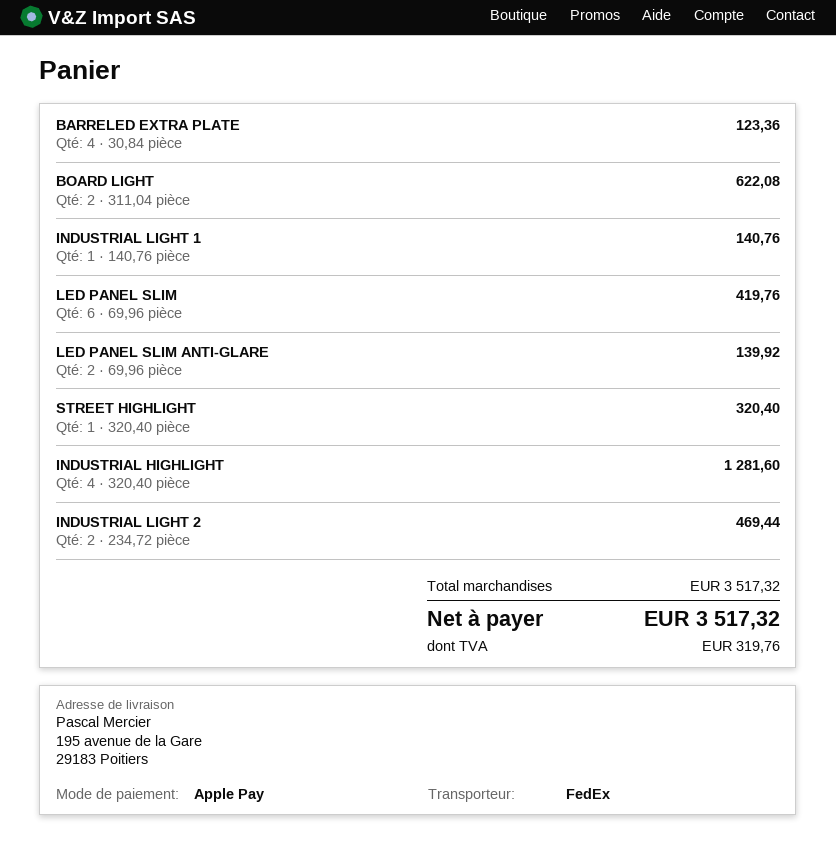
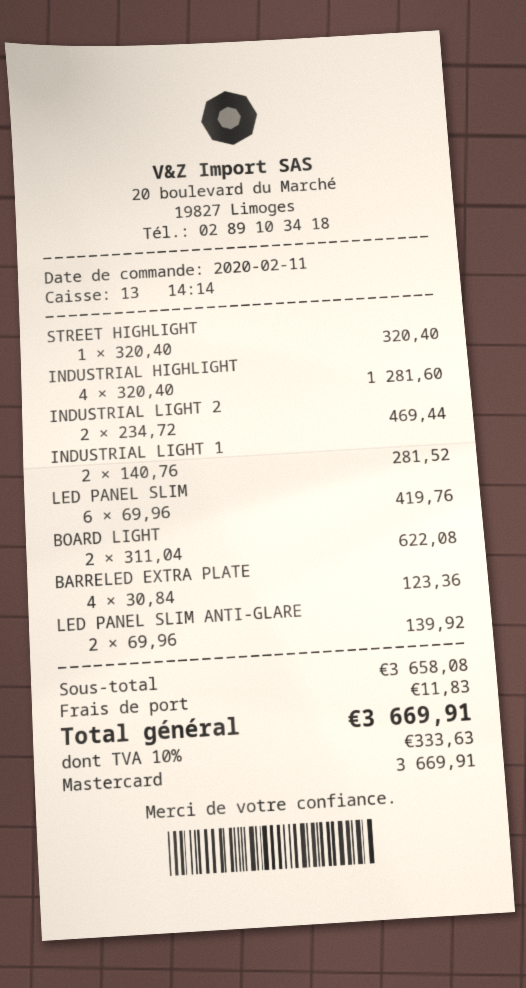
payment method: Apple Pay -> Mastercard
INDUSTRIAL LIGHT 1: 1 x 140.76 = 140.76 -> 2 x 140.76 = 281.52
subtotal: 3517.32 -> 3658.08
shipping: none -> 11.83
tax: 319.76 -> 333.63
total: 3517.32 -> 3669.91

